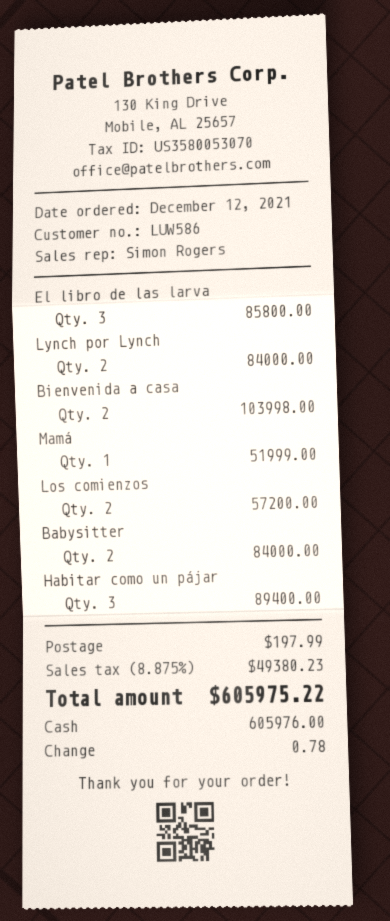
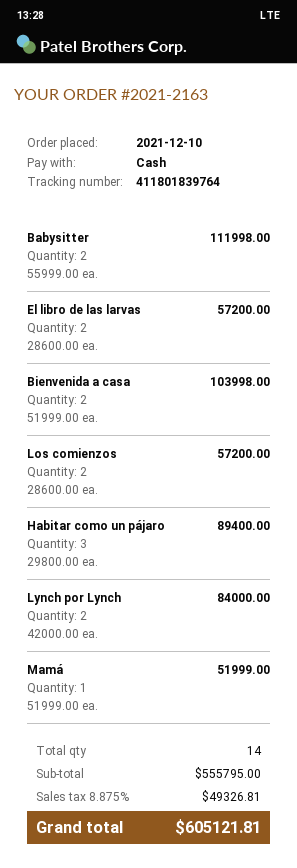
order date: 2021-12-12 -> 2021-12-10
El libro de las larva: 3 for 85800.00 -> 2 for 57200.00
Babysitter: 2 for 84000.00 -> 2 for 111998.00
shipping: 197.99 -> none
tax: 8.875% = 49380.23 -> 8.875% = 49326.81
total: 605975.22 -> 605121.81

